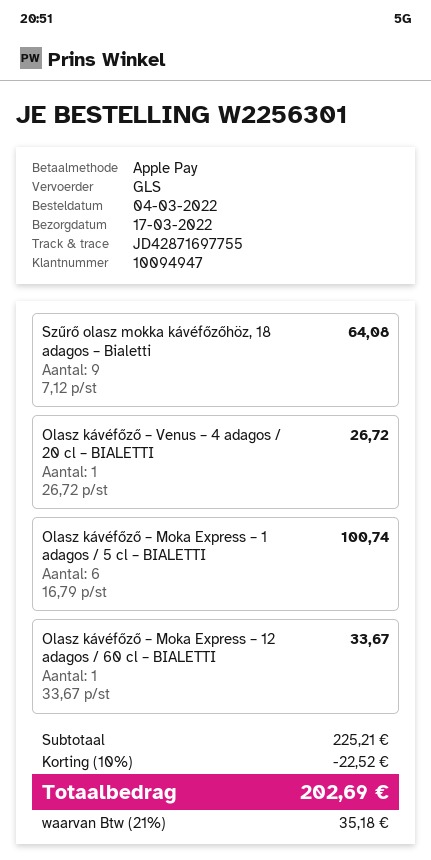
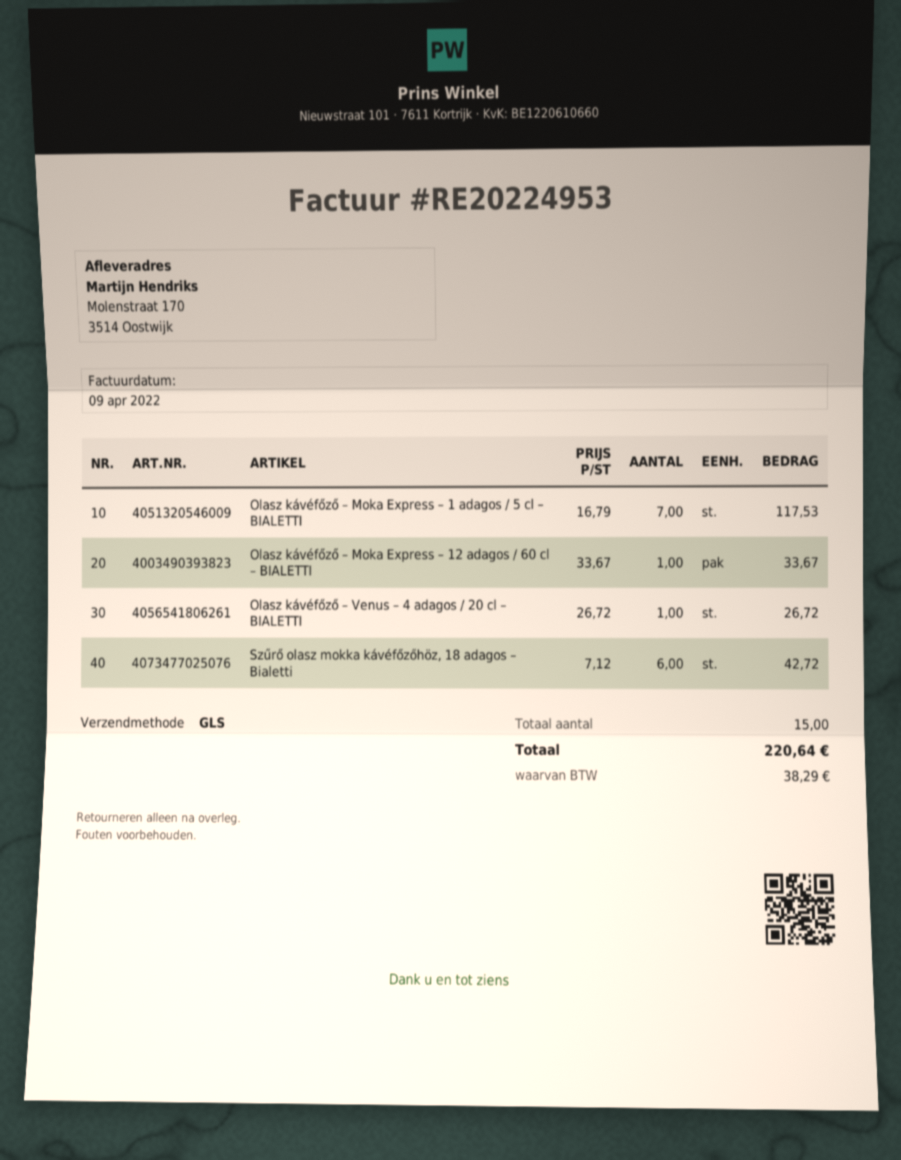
Szűrő olasz mokka kávéfőzőhöz, 18 adagos – Bialetti: 9 x 7.12 = 64.08 -> 6 x 7.12 = 42.72
Olasz kávéfőző – Moka Express – 1 adagos / 5 cl – BIALETTI: 6 x 16.79 = 100.74 -> 7 x 16.79 = 117.53
discount: 10% = 22.52 -> none
tax: 35.18 -> 38.29
total: 202.69 -> 220.64

